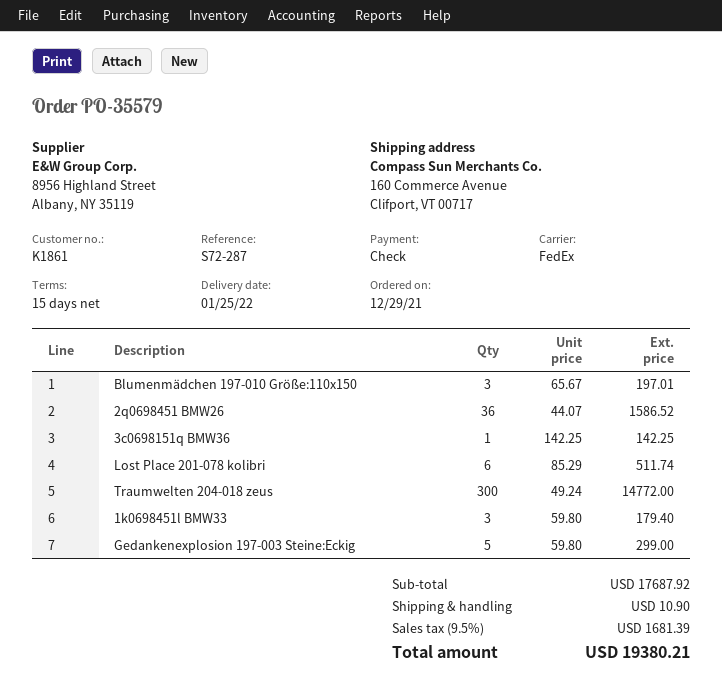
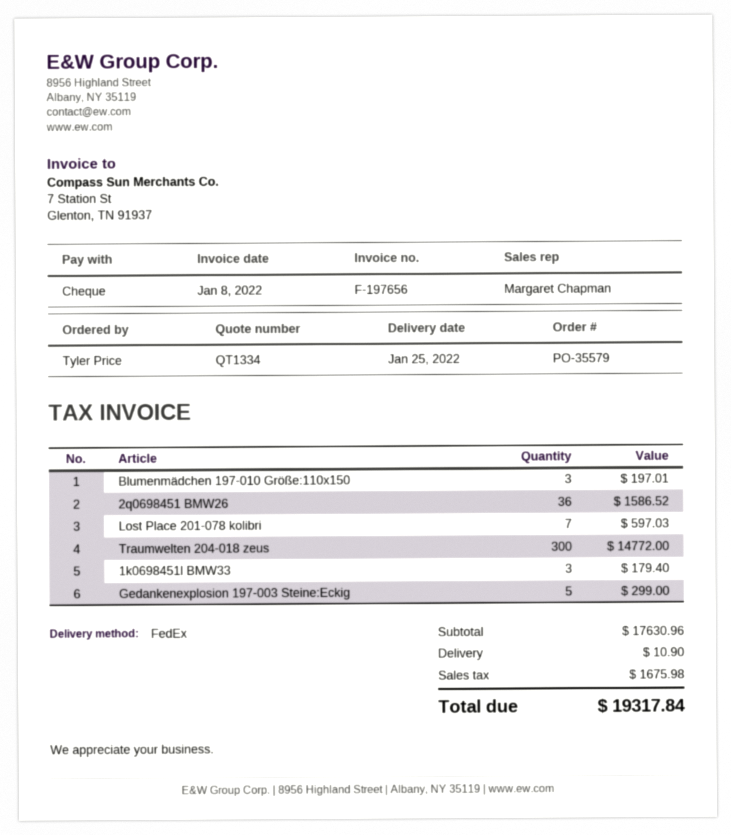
3c0698151q BMW36: 1 for 142.25 -> none
Lost Place 201-078 kolibri: 6 for 511.74 -> 7 for 597.03
subtotal: 17687.92 -> 17630.96
tax: 1681.39 -> 1675.98
total: 19380.21 -> 19317.84

